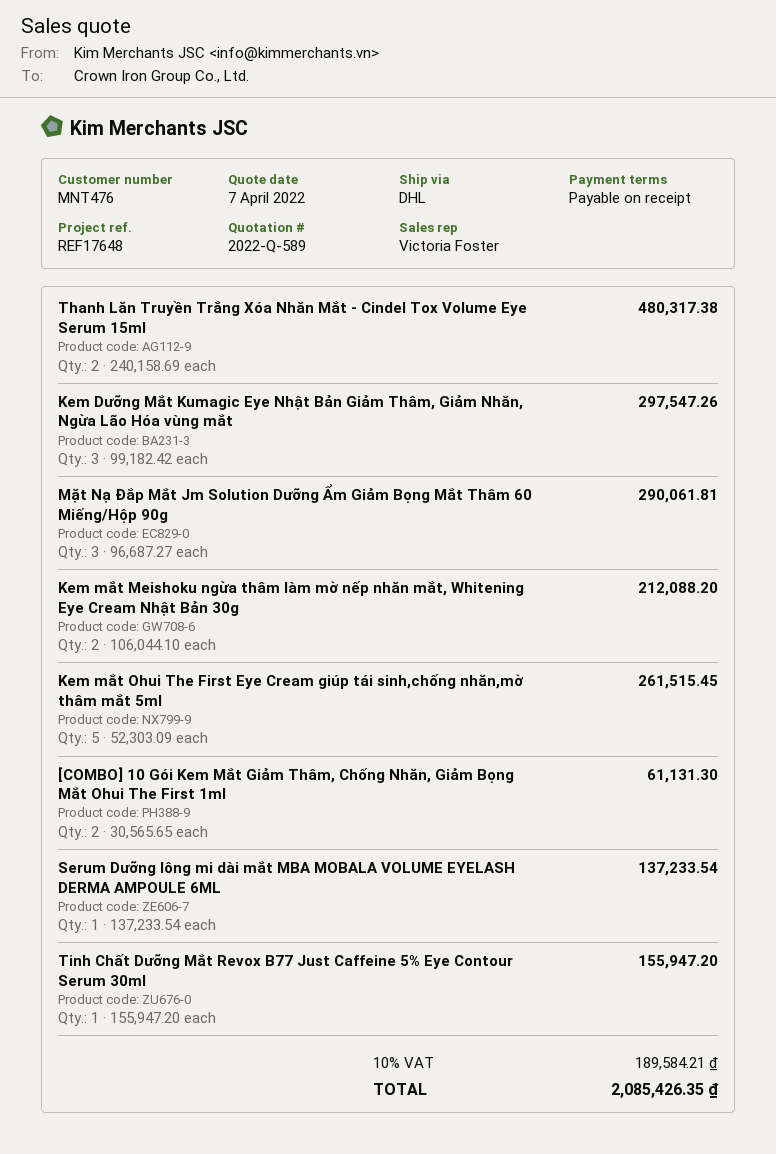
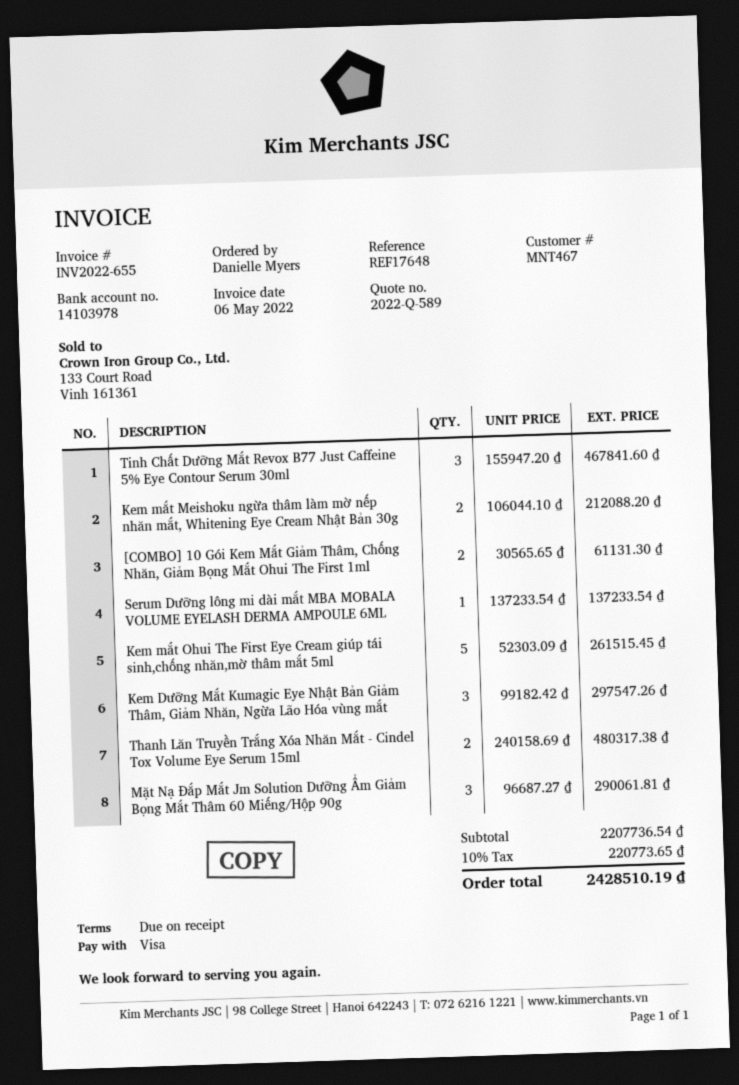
customer number: MNT476 -> MNT467
Tinh Chất Dưỡng Mắt Revox B77 Just Caffeine 5% Eye Contour Serum 30ml: 1 x 155947.20 = 155947.20 -> 3 x 155947.20 = 467841.60
tax: 10% = 189584.21 -> 10% = 220773.65
total: 2085426.35 -> 2428510.19

